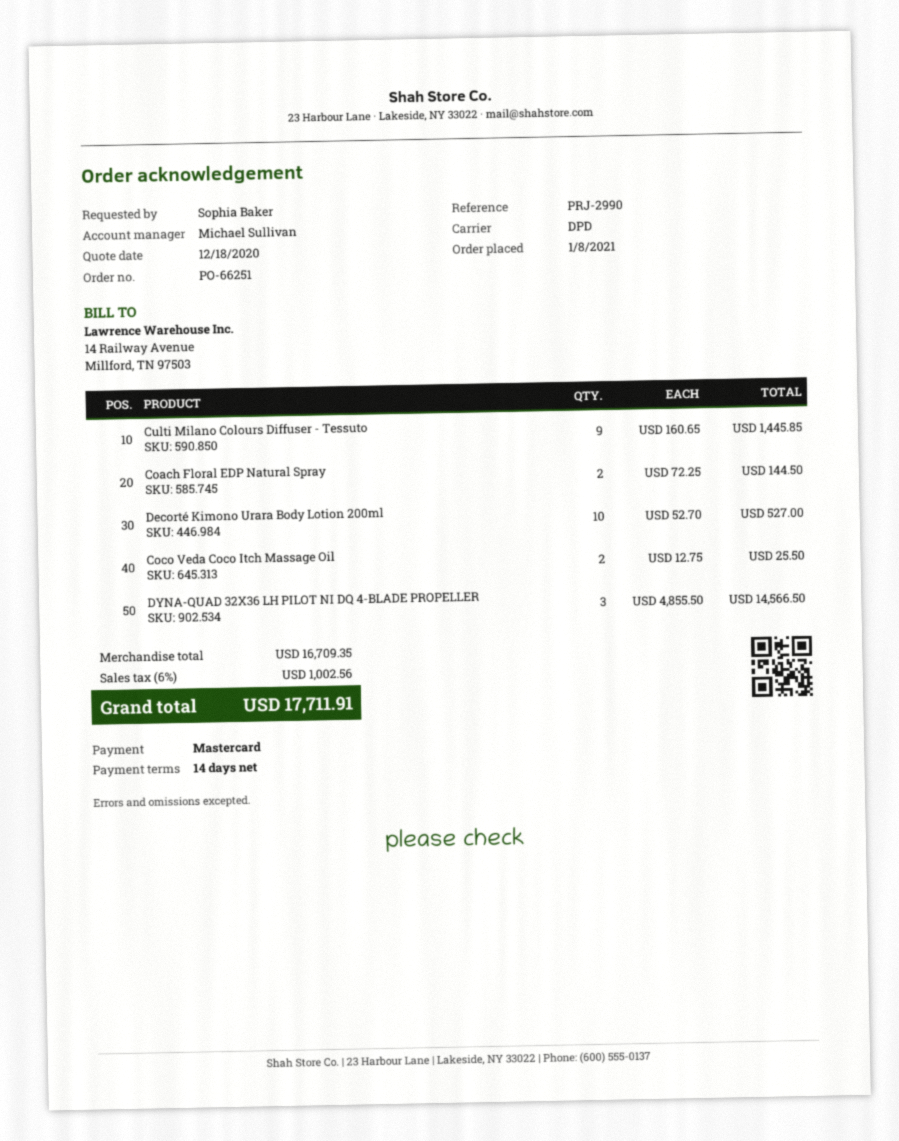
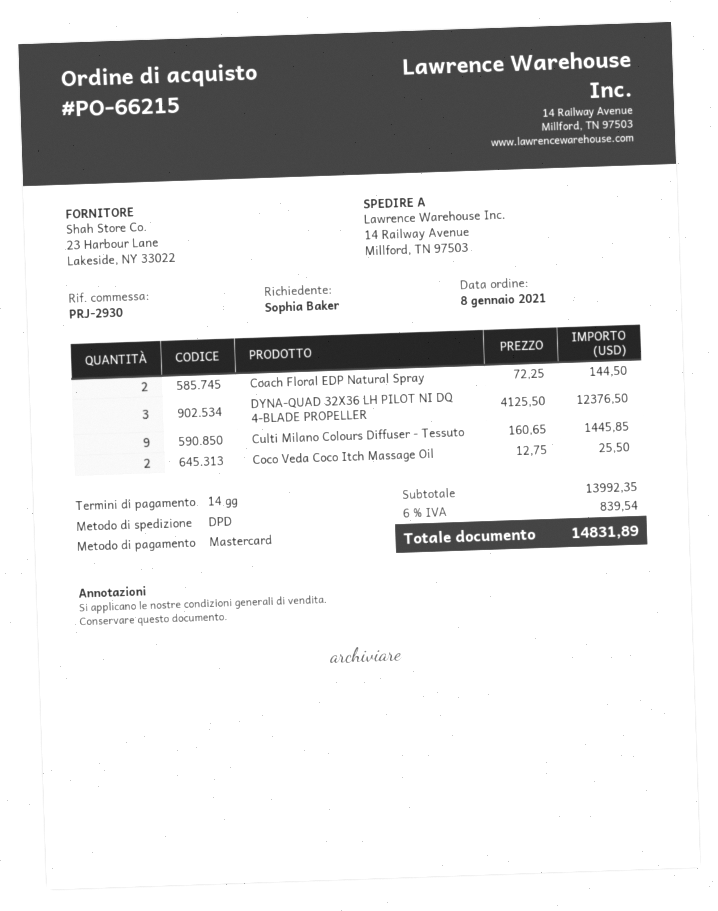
order number: PO-66251 -> PO-66215
reference: PRJ-2990 -> PRJ-2930
Decorté Kimono Urara Body Lotion 200ml: 10 x 52.70 = 527.00 -> none
DYNA-QUAD 32X36 LH PILOT NI DQ 4-BLADE PROPELLER: 3 x 4855.50 = 14566.50 -> 3 x 4125.50 = 12376.50
subtotal: 16709.35 -> 13992.35
tax: 6% = 1002.56 -> 6% = 839.54
total: 17711.91 -> 14831.89

